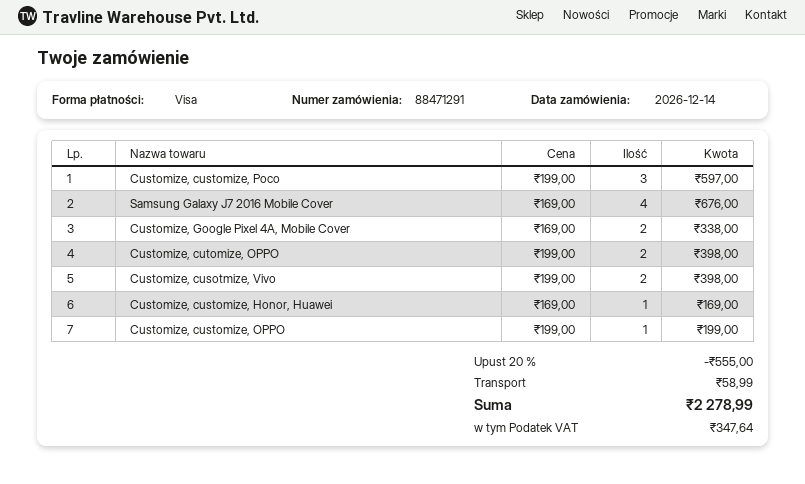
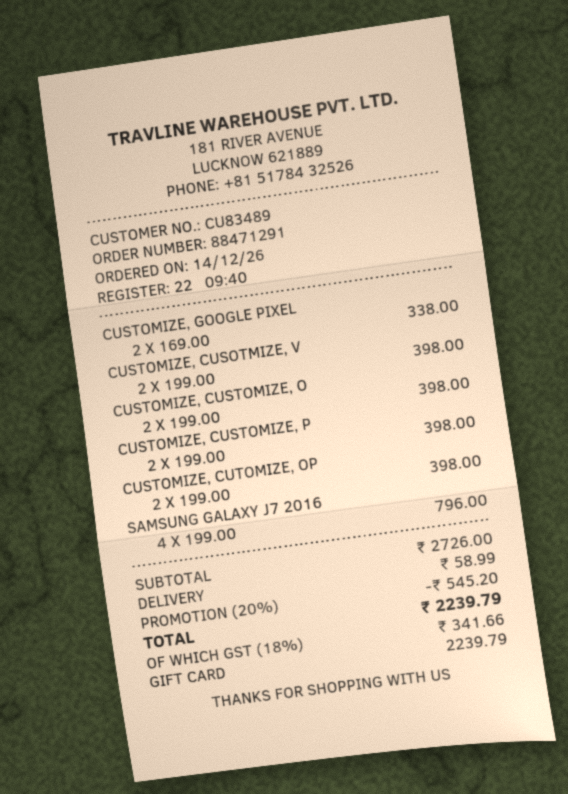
payment method: Visa -> gift card
Customize, customize, Poco: 3 x 199.00 = 597.00 -> 2 x 199.00 = 398.00
Samsung Galaxy J7 2016 Mobile Cover: 4 x 169.00 = 676.00 -> 4 x 199.00 = 796.00
Customize, customize, Honor, Huawei: 1 x 169.00 = 169.00 -> none
Customize, customize, OPPO: 1 x 199.00 = 199.00 -> 2 x 199.00 = 398.00
discount: 20% = 555.00 -> 20% = 545.20
tax: 347.64 -> 341.66
total: 2278.99 -> 2239.79

